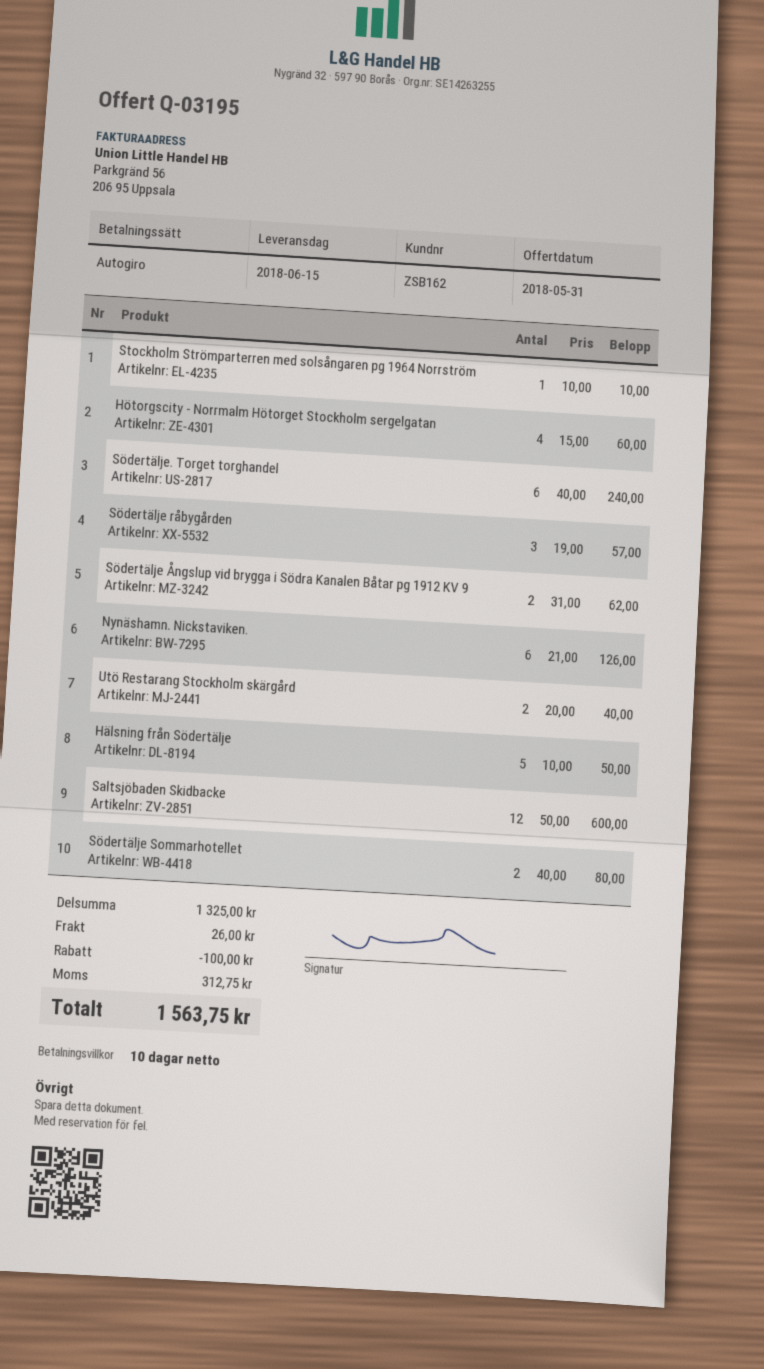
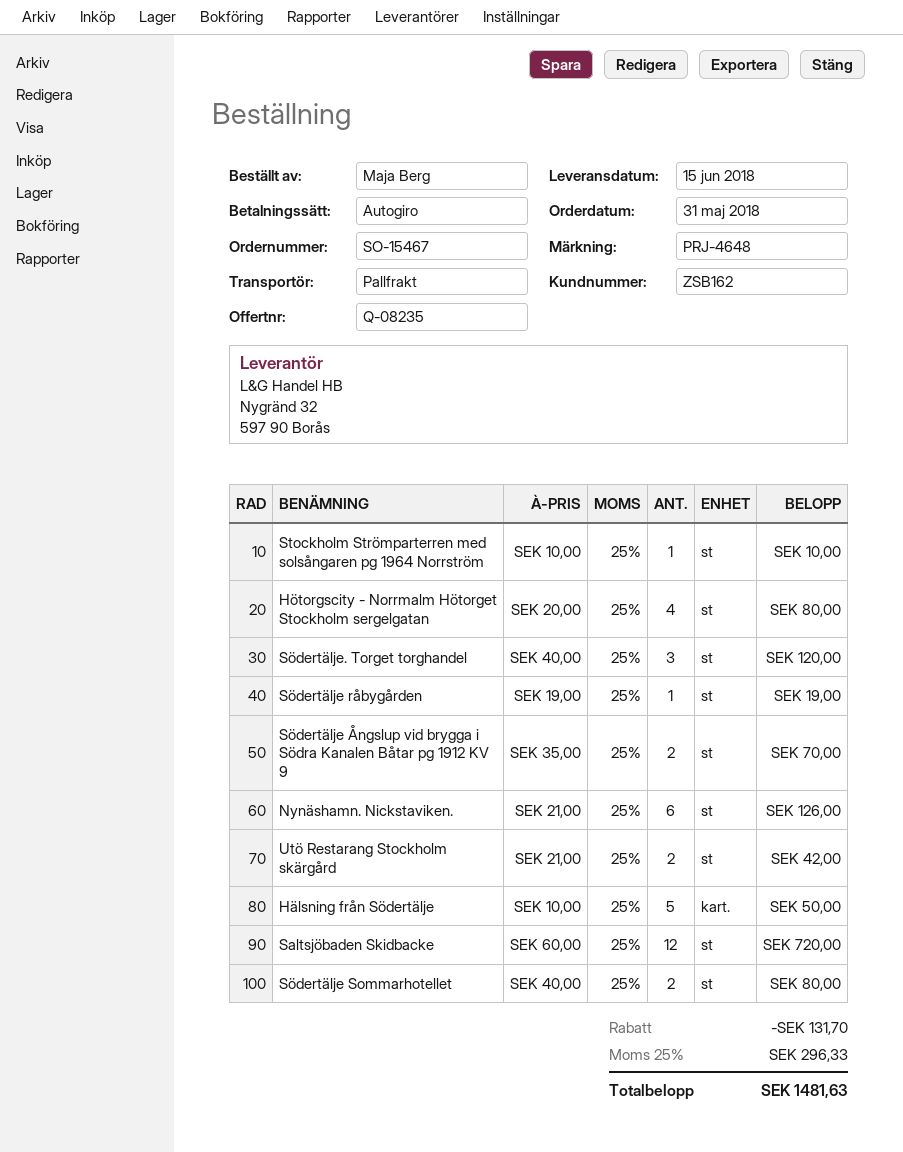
quote number: Q-03195 -> Q-08235
Hötorgscity - Norrmalm Hötorget Stockholm sergelgatan: 4 x 15.00 = 60.00 -> 4 x 20.00 = 80.00
Södertälje. Torget torghandel: 6 x 40.00 = 240.00 -> 3 x 40.00 = 120.00
Södertälje råbygården: 3 x 19.00 = 57.00 -> 1 x 19.00 = 19.00
Södertälje Ångslup vid brygga i Södra Kanalen Båtar pg 1912 KV 9: 2 x 31.00 = 62.00 -> 2 x 35.00 = 70.00
Utö Restarang Stockholm skärgård: 2 x 20.00 = 40.00 -> 2 x 21.00 = 42.00
Saltsjöbaden Skidbacke: 12 x 50.00 = 600.00 -> 12 x 60.00 = 720.00
discount: 100.00 -> 131.70
shipping: 26.00 -> none
tax: 312.75 -> 296.33
total: 1563.75 -> 1481.63

